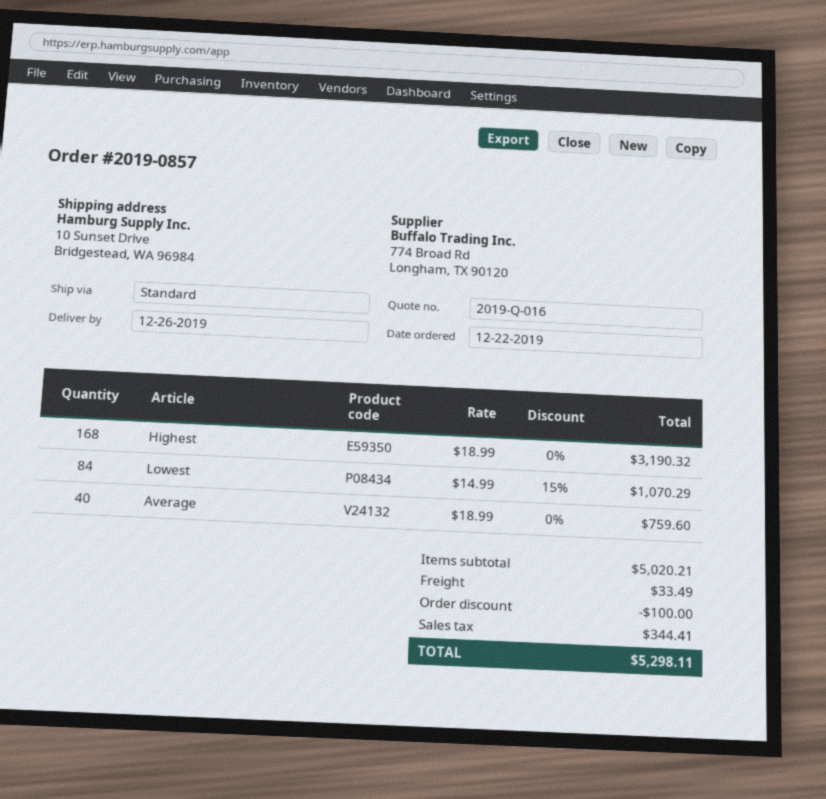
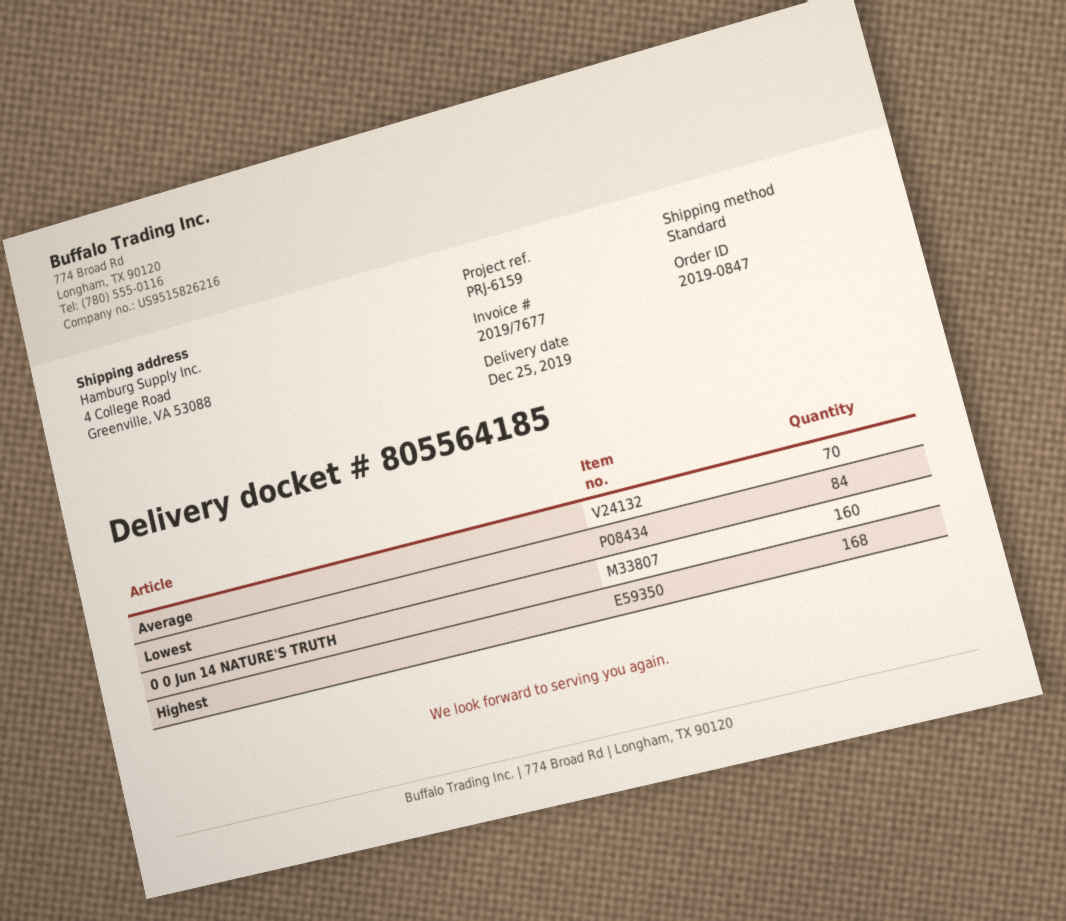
order number: 2019-0857 -> 2019-0847
delivery date: 2019-12-26 -> 2019-12-25
ship to: 10 Sunset Drive, Bridgestead, WA 96984 -> 4 College Road, Greenville, VA 53088
Average: 40 -> 70
0 0 Jun 14 NATURE'S TRUTH: none -> 160

